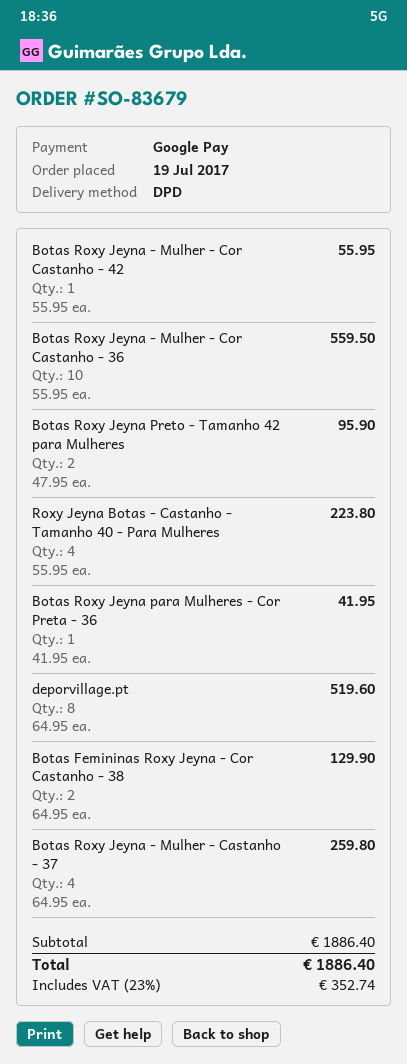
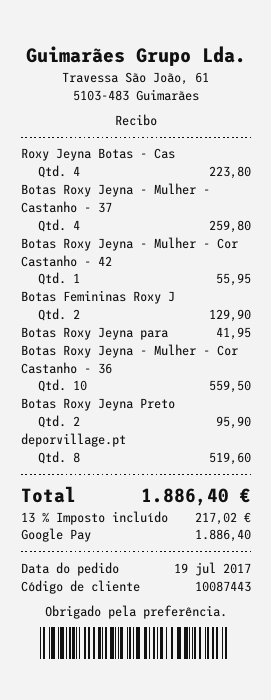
tax: 23% = 352.74 -> 13% = 217.02

